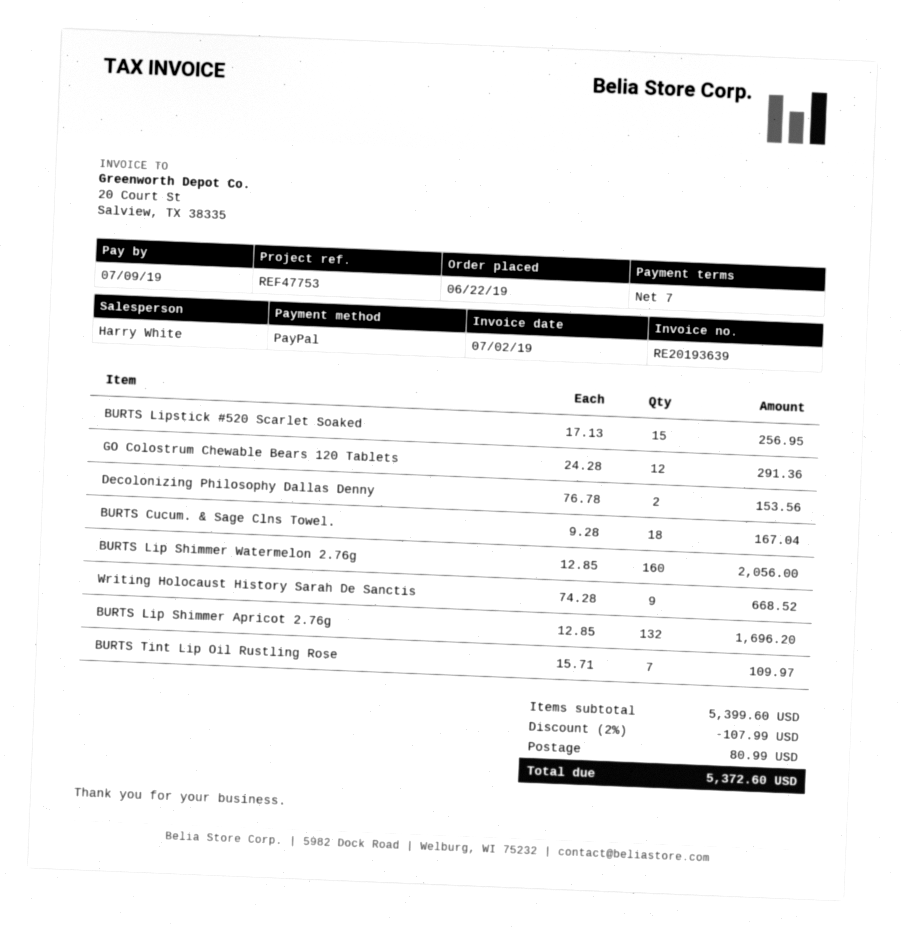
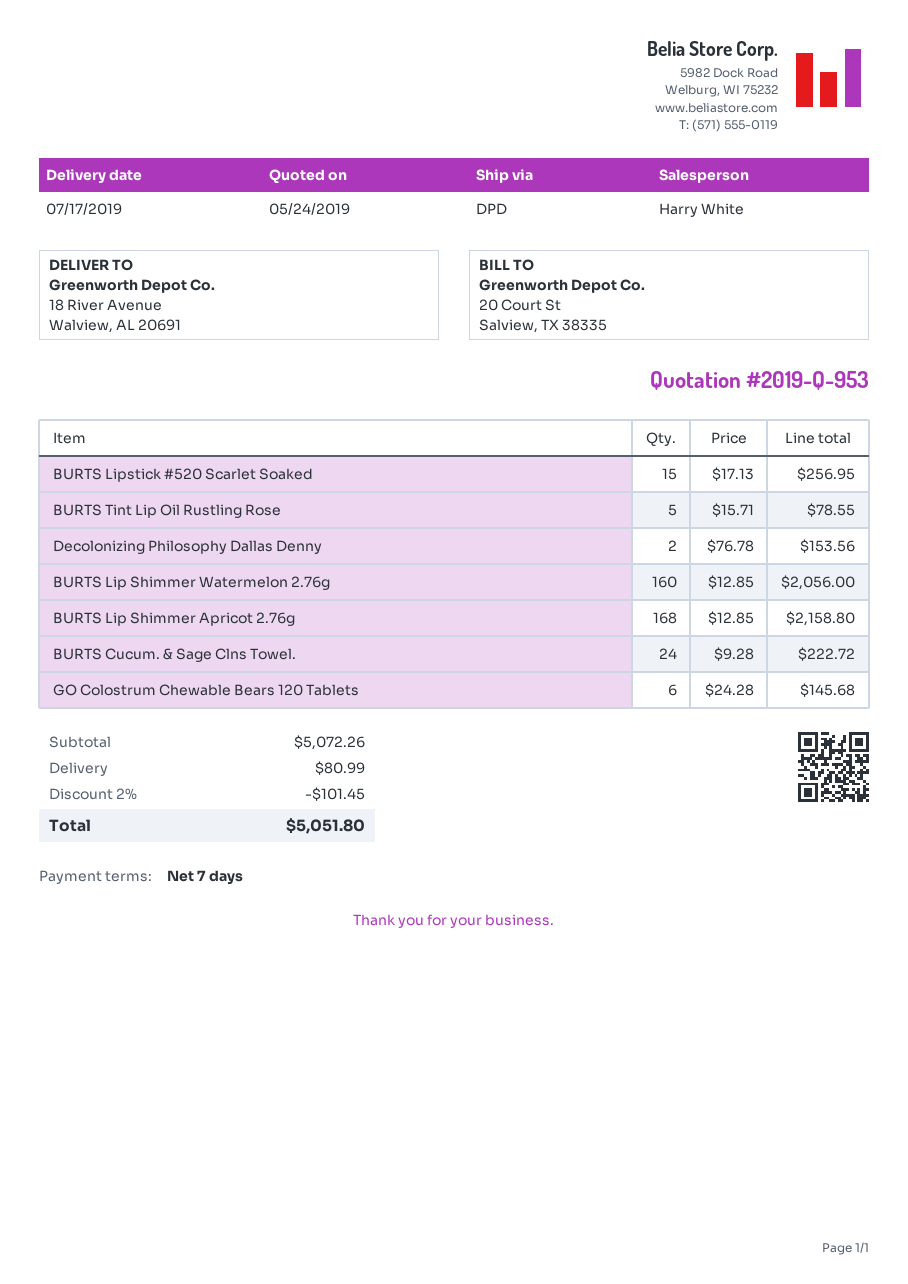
GO Colostrum Chewable Bears 120 Tablets: 12 x 24.28 = 291.36 -> 6 x 24.28 = 145.68
BURTS Cucum. & Sage Clns Towel.: 18 x 9.28 = 167.04 -> 24 x 9.28 = 222.72
Writing Holocaust History Sarah De Sanctis: 9 x 74.28 = 668.52 -> none
BURTS Lip Shimmer Apricot 2.76g: 132 x 12.85 = 1696.20 -> 168 x 12.85 = 2158.80
BURTS Tint Lip Oil Rustling Rose: 7 x 15.71 = 109.97 -> 5 x 15.71 = 78.55
subtotal: 5399.60 -> 5072.26
discount: 2% = 107.99 -> 2% = 101.45
total: 5372.60 -> 5051.80

